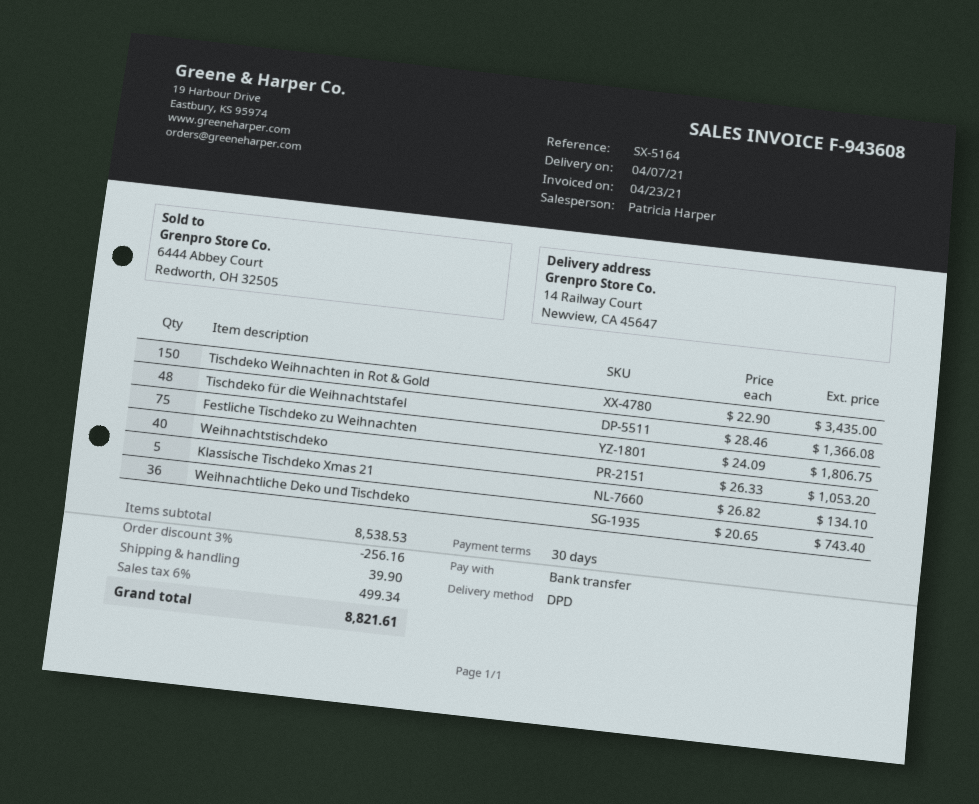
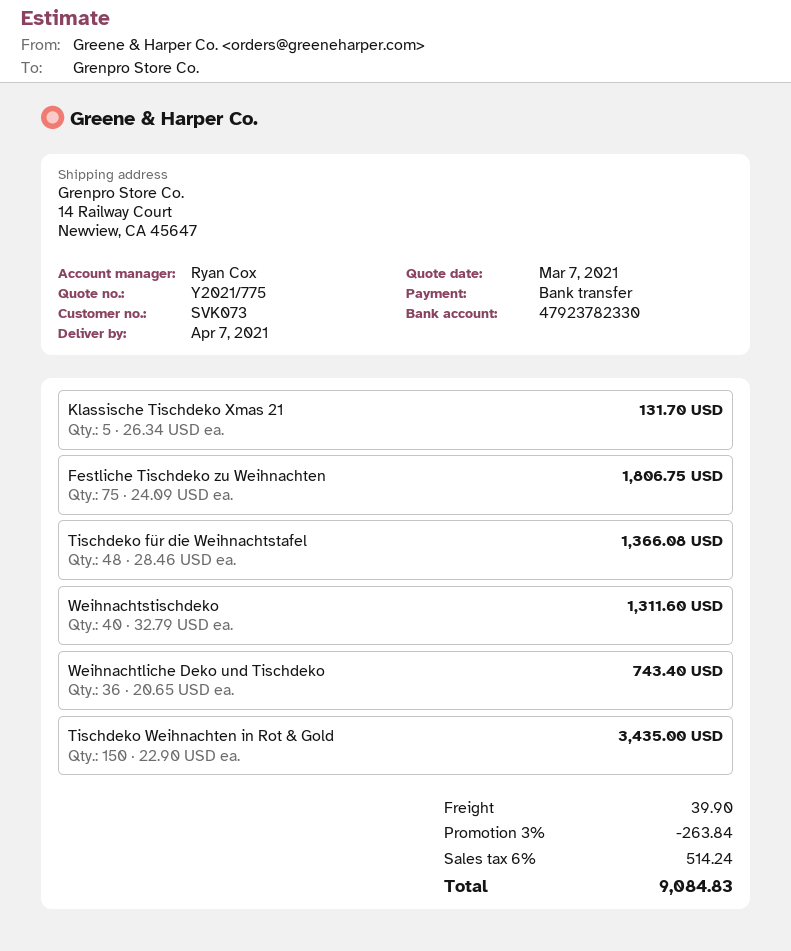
sales rep: Patricia Harper -> Ryan Cox
Weihnachtstischdeko: 40 x 26.33 = 1053.20 -> 40 x 32.79 = 1311.60
Klassische Tischdeko Xmas 21: 5 x 26.82 = 134.10 -> 5 x 26.34 = 131.70
discount: 3% = 256.16 -> 3% = 263.84
tax: 6% = 499.34 -> 6% = 514.24
total: 8821.61 -> 9084.83

